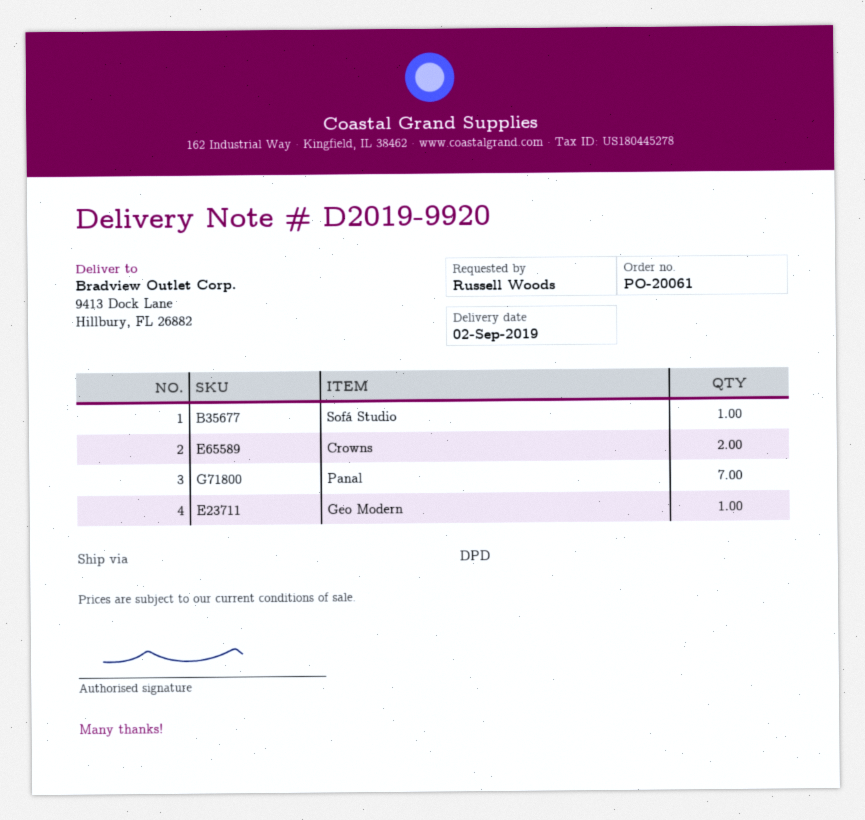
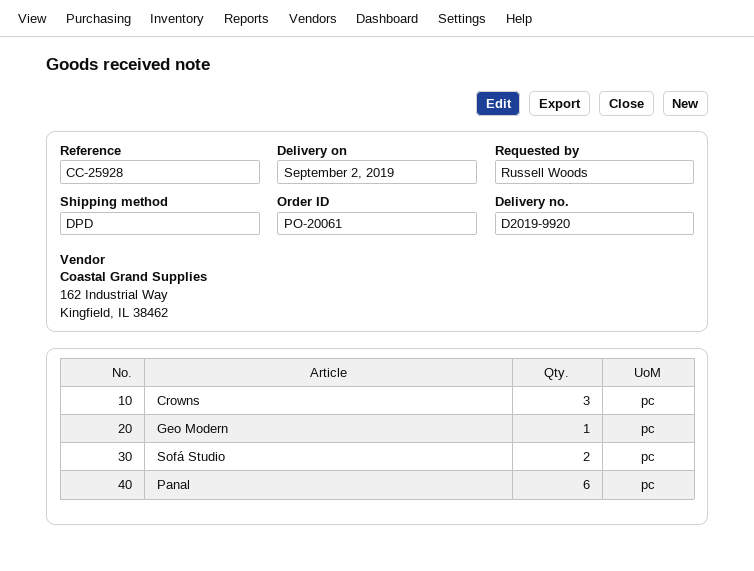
Sofá Studio: 1 -> 2
Crowns: 2 -> 3
Panal: 7 -> 6

